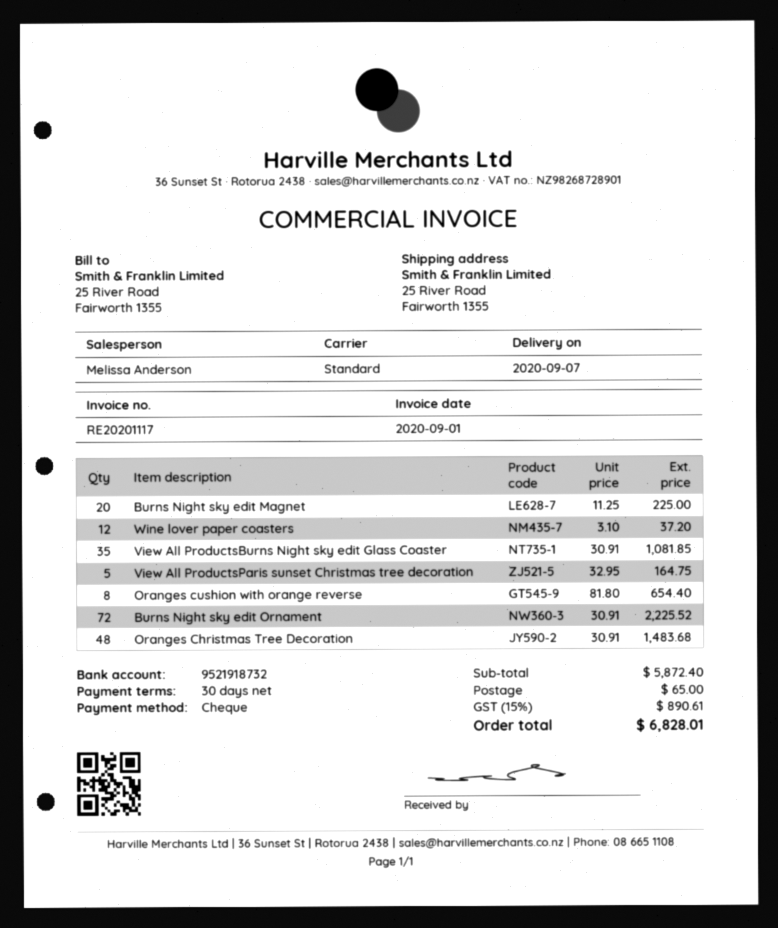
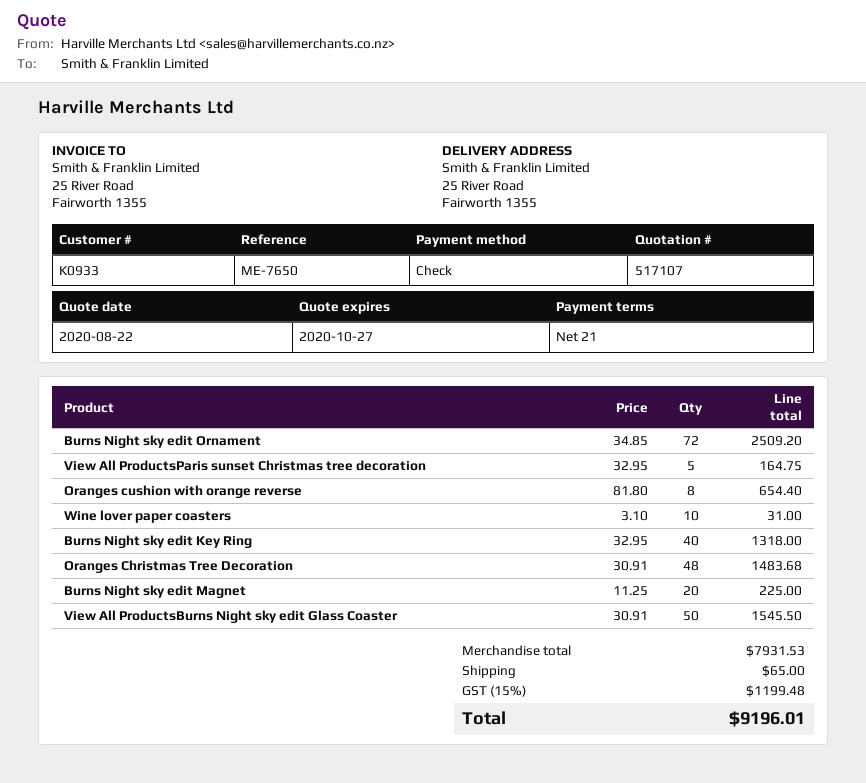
payment terms: 30 days -> 21 days
Wine lover paper coasters: 12 x 3.10 = 37.20 -> 10 x 3.10 = 31.00
View All ProductsBurns Night sky edit Glass Coaster: 35 x 30.91 = 1081.85 -> 50 x 30.91 = 1545.50
Burns Night sky edit Ornament: 72 x 30.91 = 2225.52 -> 72 x 34.85 = 2509.20
Burns Night sky edit Key Ring: none -> 40 x 32.95 = 1318.00
subtotal: 5872.40 -> 7931.53
tax: 15% = 890.61 -> 15% = 1199.48
total: 6828.01 -> 9196.01

